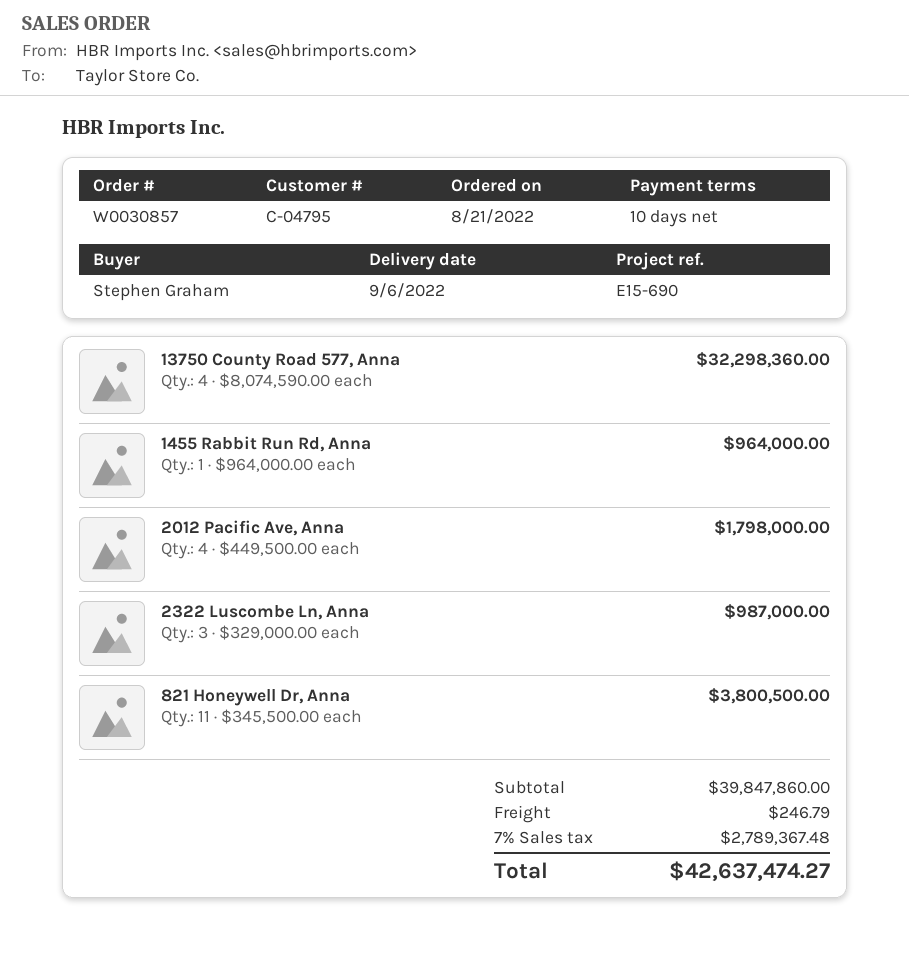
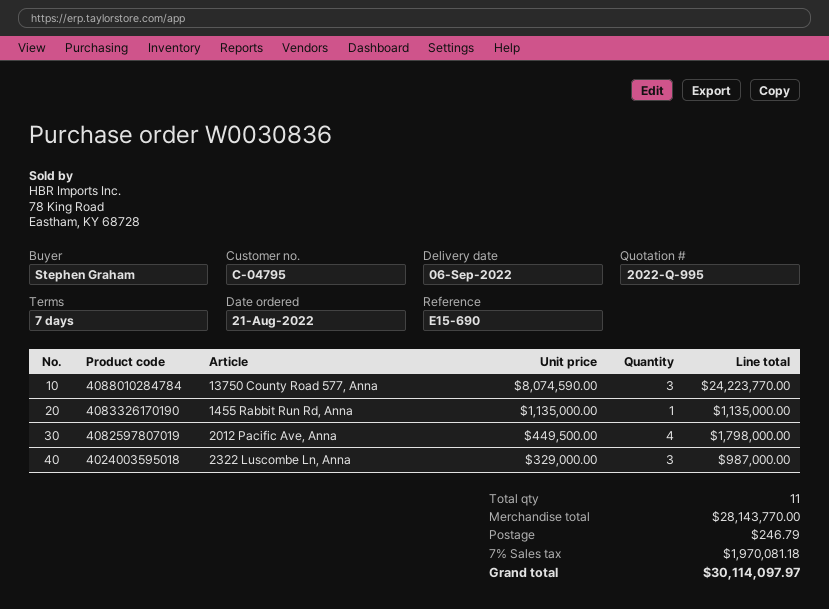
order number: W0030857 -> W0030836
payment terms: 10 days -> 7 days
13750 County Road 577, Anna: 4 x 8074590.00 = 32298360.00 -> 3 x 8074590.00 = 24223770.00
1455 Rabbit Run Rd, Anna: 1 x 964000.00 = 964000.00 -> 1 x 1135000.00 = 1135000.00
821 Honeywell Dr, Anna: 11 x 345500.00 = 3800500.00 -> none
subtotal: 39847860.00 -> 28143770.00
tax: 7% = 2789367.48 -> 7% = 1970081.18
total: 42637474.27 -> 30114097.97

